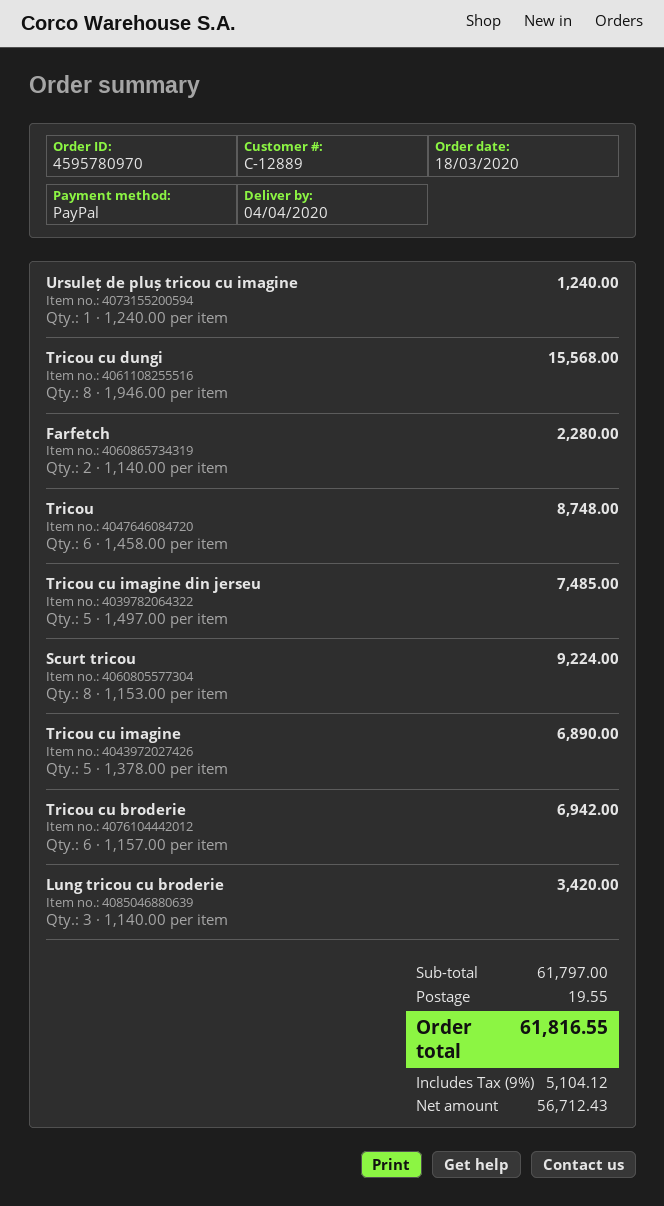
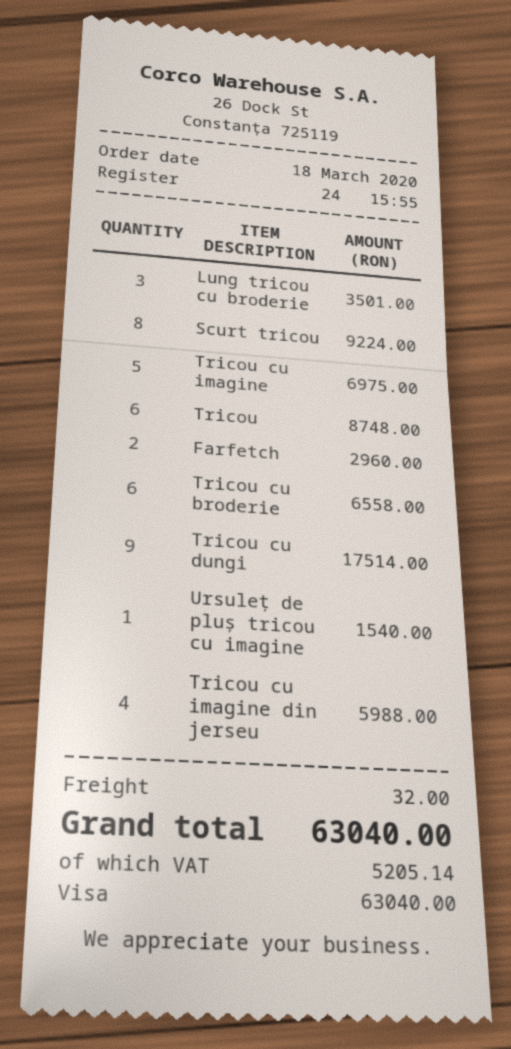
payment method: PayPal -> Visa
Ursuleț de pluș tricou cu imagine: 1 for 1240.00 -> 1 for 1540.00
Tricou cu dungi: 8 for 15568.00 -> 9 for 17514.00
Farfetch: 2 for 2280.00 -> 2 for 2960.00
Tricou cu imagine din jerseu: 5 for 7485.00 -> 4 for 5988.00
Tricou cu imagine: 5 for 6890.00 -> 5 for 6975.00
Tricou cu broderie: 6 for 6942.00 -> 6 for 6558.00
Lung tricou cu broderie: 3 for 3420.00 -> 3 for 3501.00
shipping: 19.55 -> 32.00
tax: 5104.12 -> 5205.14
total: 61816.55 -> 63040.00

